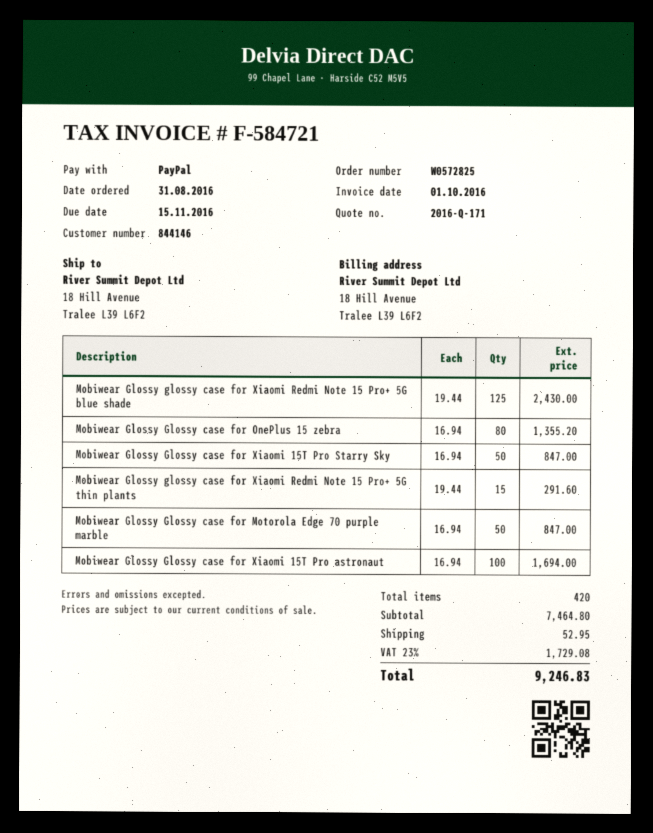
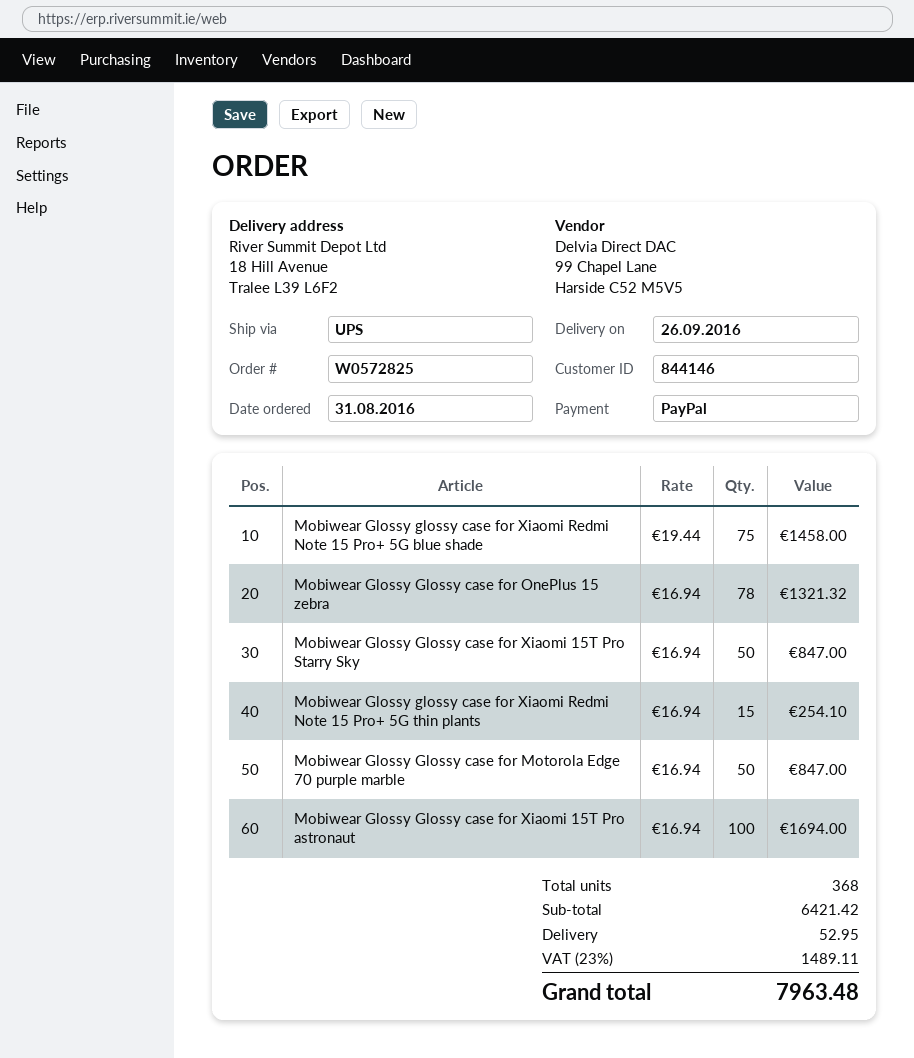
Mobiwear Glossy glossy case for Xiaomi Redmi Note 15 Pro+ 5G blue shade: 125 x 19.44 = 2430.00 -> 75 x 19.44 = 1458.00
Mobiwear Glossy Glossy case for OnePlus 15 zebra: 80 x 16.94 = 1355.20 -> 78 x 16.94 = 1321.32
Mobiwear Glossy glossy case for Xiaomi Redmi Note 15 Pro+ 5G thin plants: 15 x 19.44 = 291.60 -> 15 x 16.94 = 254.10
total quantity: 420 -> 368
subtotal: 7464.80 -> 6421.42
tax: 23% = 1729.08 -> 23% = 1489.11
total: 9246.83 -> 7963.48

